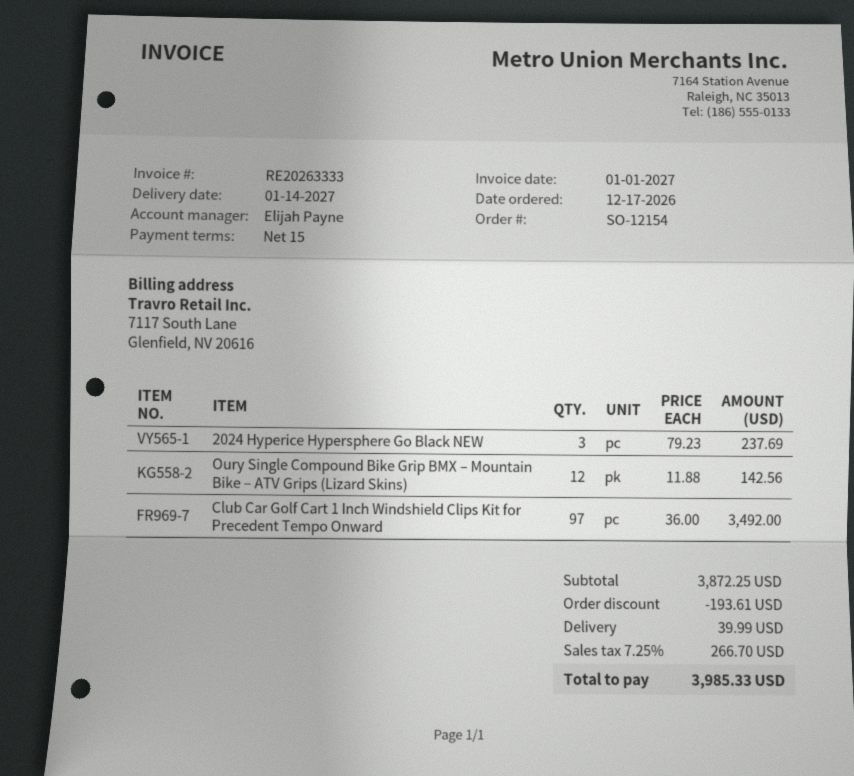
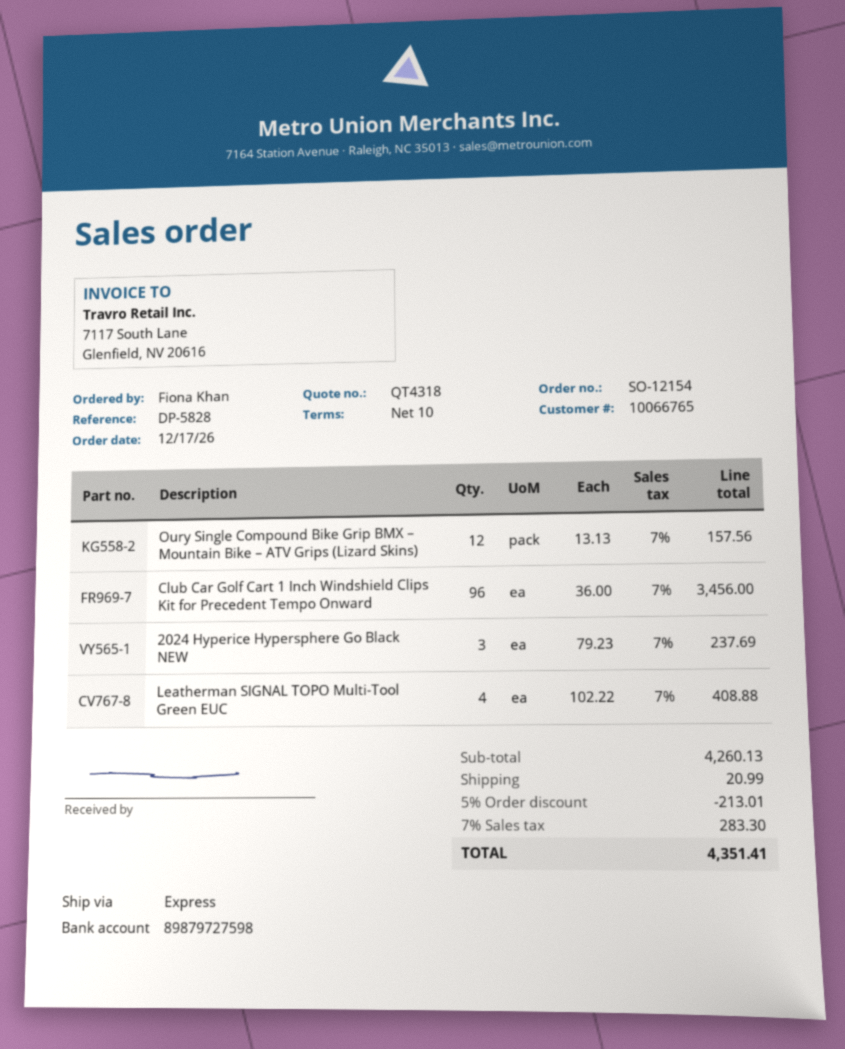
payment terms: 15 days -> 10 days
Oury Single Compound Bike Grip BMX – Mountain Bike – ATV Grips (Lizard Skins): 12 x 11.88 = 142.56 -> 12 x 13.13 = 157.56
Club Car Golf Cart 1 Inch Windshield Clips Kit for Precedent Tempo Onward: 97 x 36.00 = 3492.00 -> 96 x 36.00 = 3456.00
Leatherman SIGNAL TOPO Multi-Tool Green EUC: none -> 4 x 102.22 = 408.88
subtotal: 3872.25 -> 4260.13
discount: 193.61 -> 213.01
shipping: 39.99 -> 20.99
tax: 7.25% = 266.70 -> 7% = 283.30
total: 3985.33 -> 4351.41

